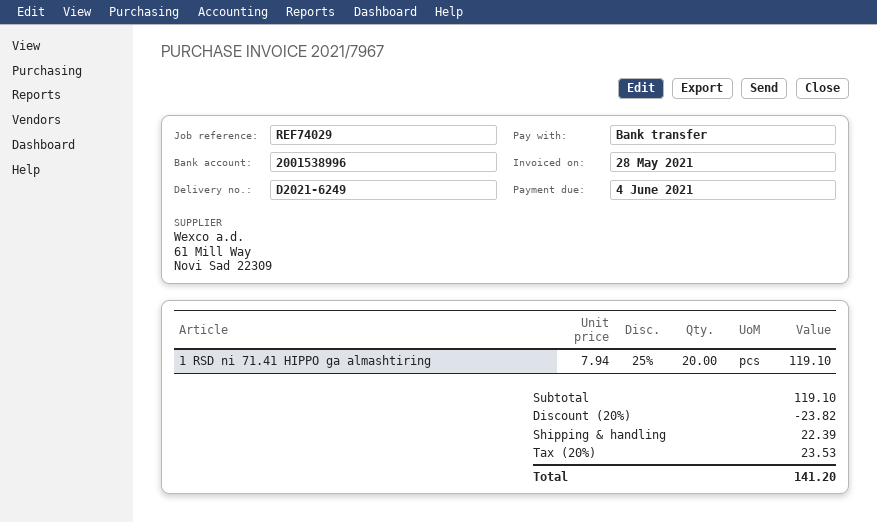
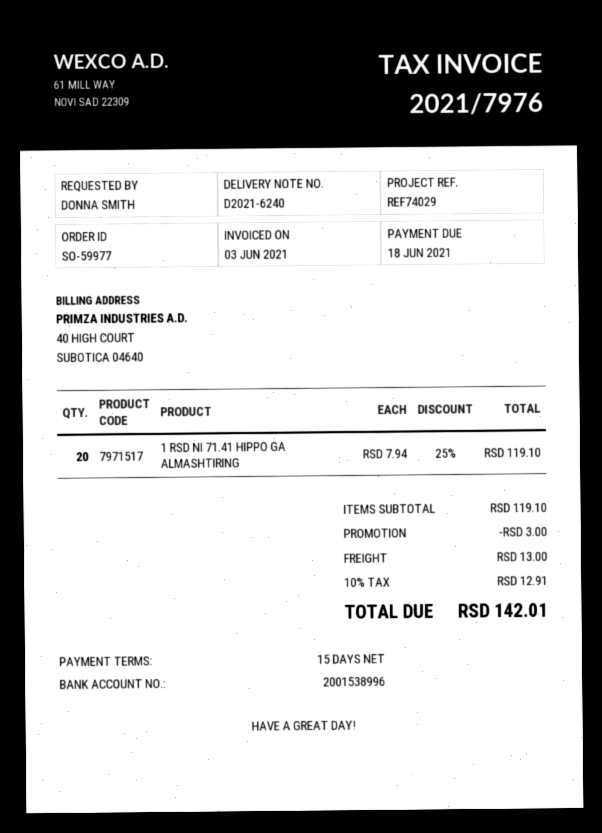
delivery note number: D2021-6249 -> D2021-6240
invoice number: 2021/7967 -> 2021/7976
invoice date: 2021-05-28 -> 2021-06-03
due date: 2021-06-04 -> 2021-06-18
discount: 23.82 -> 3.00
shipping: 22.39 -> 13.00
tax: 20% = 23.53 -> 10% = 12.91
total: 141.20 -> 142.01

